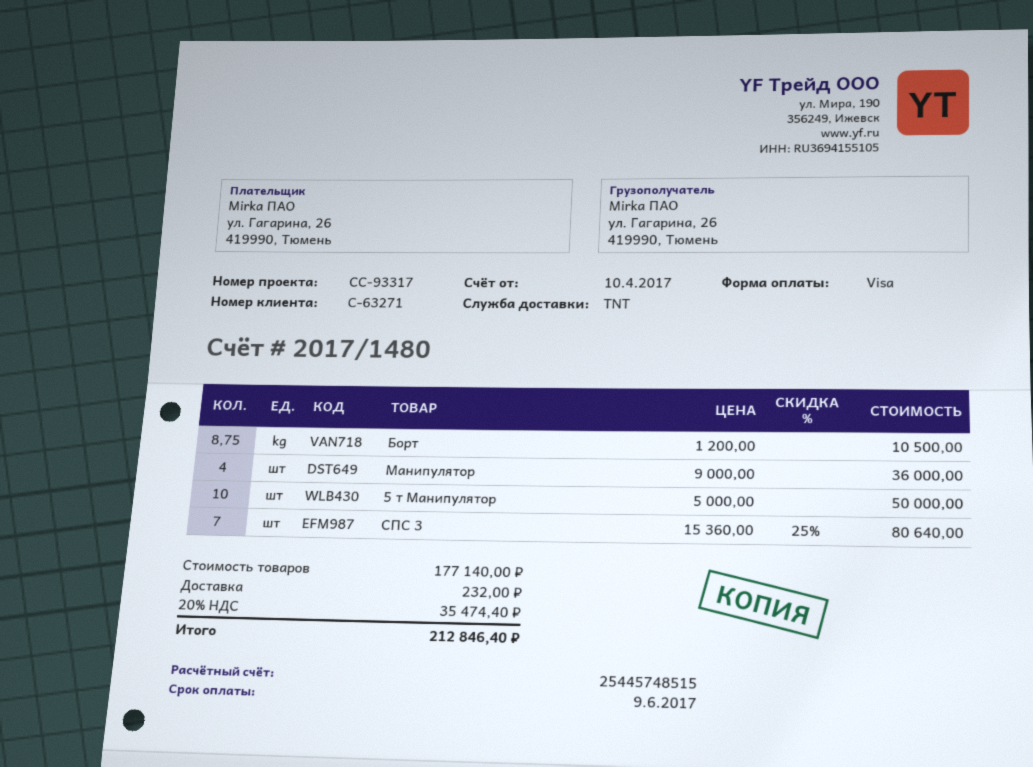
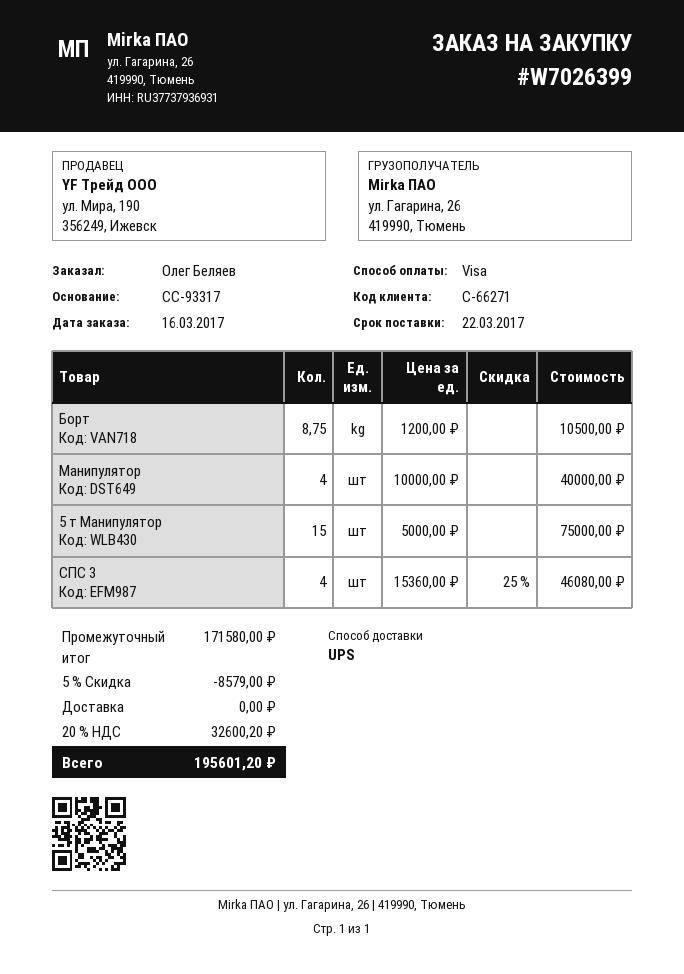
customer number: C-63271 -> C-66271
shipping method: TNT -> UPS
Манипулятор: 4 x 9000.00 = 36000.00 -> 4 x 10000.00 = 40000.00
5 т Манипулятор: 10 x 5000.00 = 50000.00 -> 15 x 5000.00 = 75000.00
СПС 3: 7 x 15360.00 - 25% = 80640.00 -> 4 x 15360.00 - 25% = 46080.00
subtotal: 177140.00 -> 171580.00
discount: none -> 5% = 8579.00
shipping: 232.00 -> 0.00
tax: 20% = 35474.40 -> 20% = 32600.20
total: 212846.40 -> 195601.20

